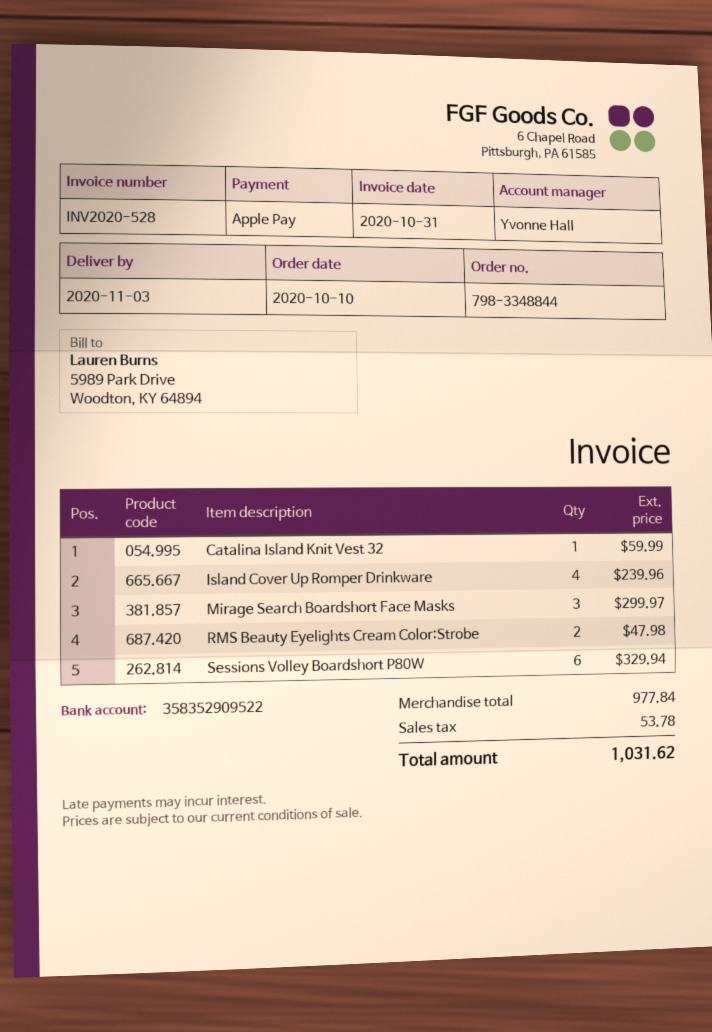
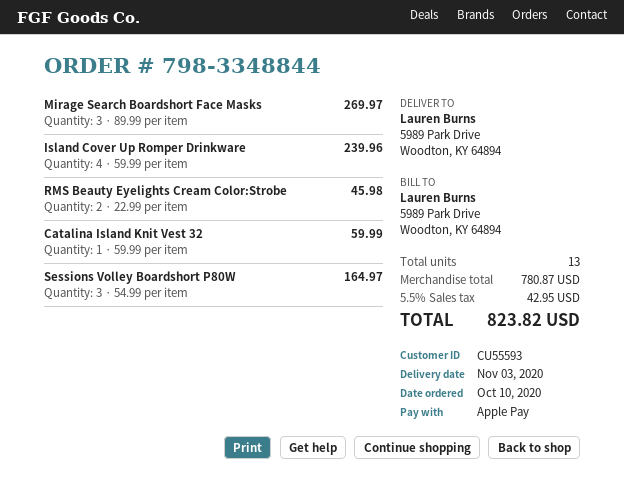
Mirage Search Boardshort Face Masks: 3 for 299.97 -> 3 for 269.97
RMS Beauty Eyelights Cream Color:Strobe: 2 for 47.98 -> 2 for 45.98
Sessions Volley Boardshort P80W: 6 for 329.94 -> 3 for 164.97
subtotal: 977.84 -> 780.87
tax: 53.78 -> 42.95
total: 1031.62 -> 823.82

